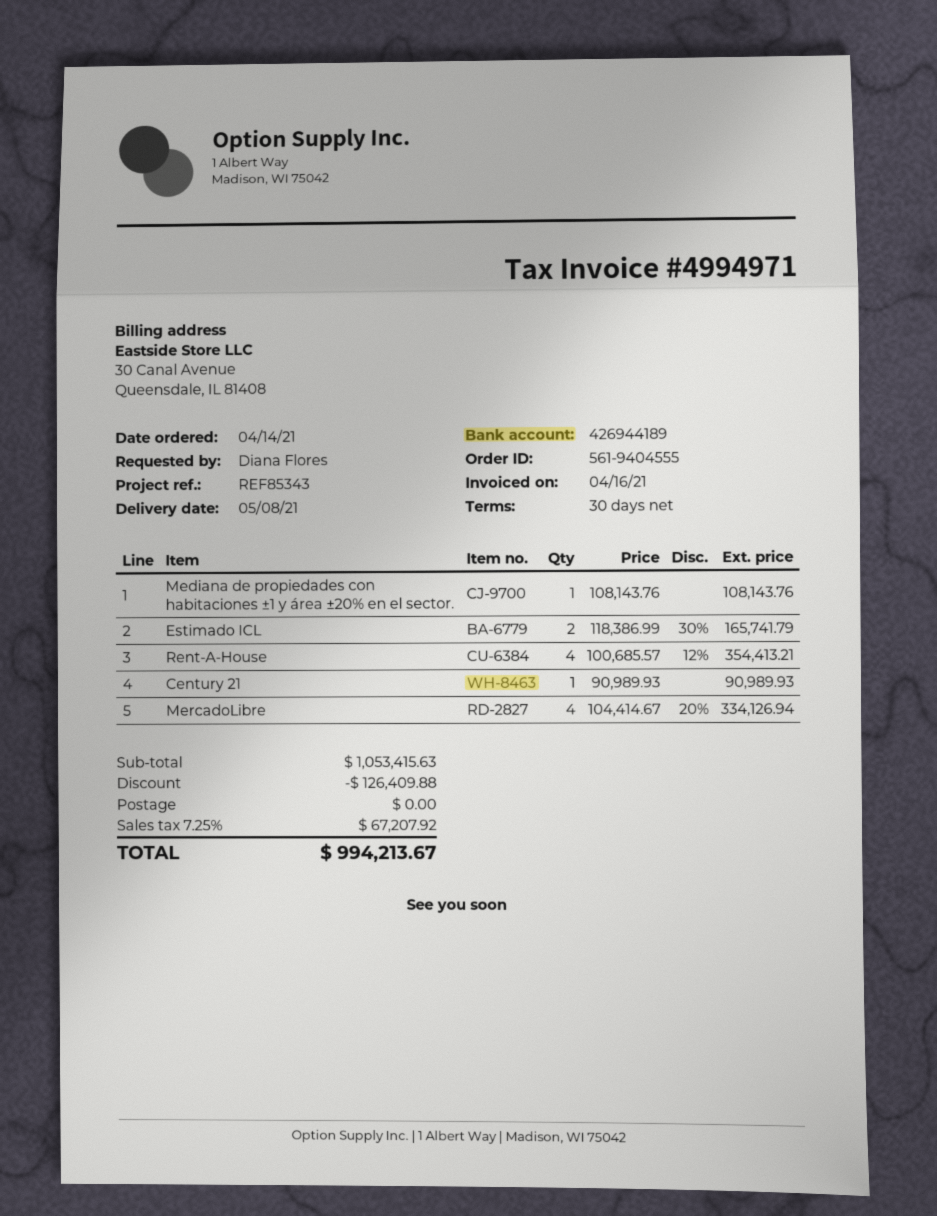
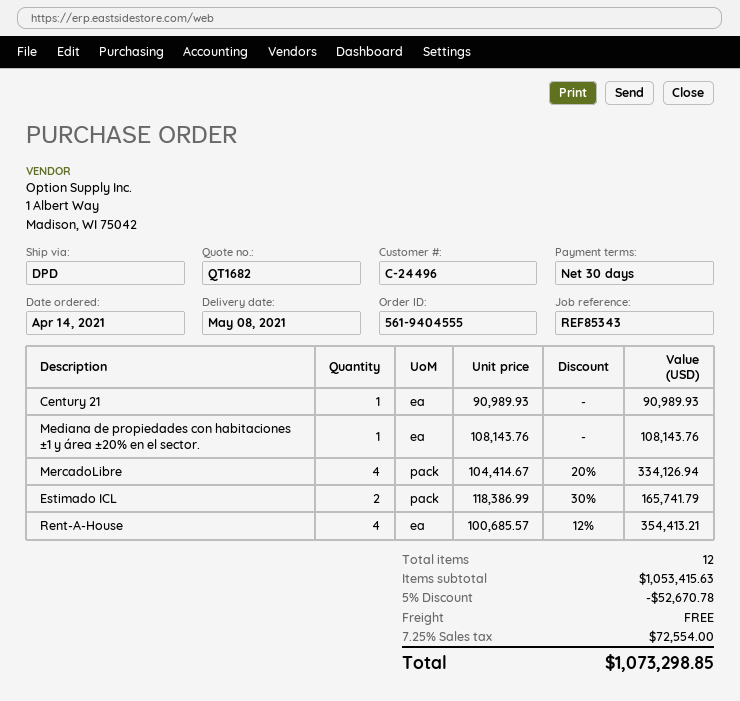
discount: 126409.88 -> 52670.78
tax: 7.25% = 67207.92 -> 7.25% = 72554.00
total: 994213.67 -> 1073298.85

